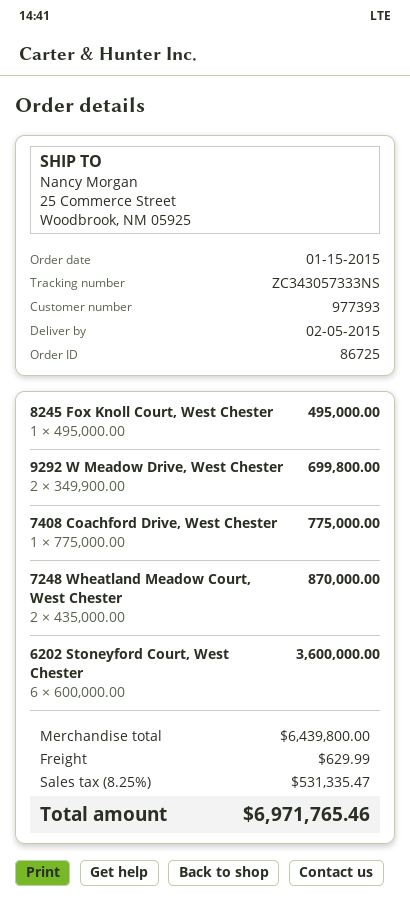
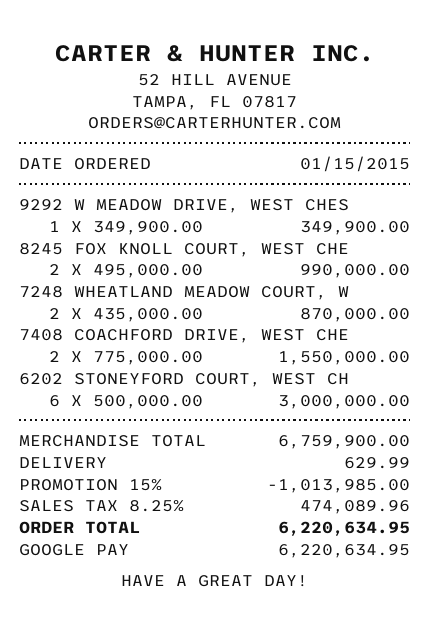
8245 Fox Knoll Court, West Chester: 1 x 495000.00 = 495000.00 -> 2 x 495000.00 = 990000.00
9292 W Meadow Drive, West Chester: 2 x 349900.00 = 699800.00 -> 1 x 349900.00 = 349900.00
7408 Coachford Drive, West Chester: 1 x 775000.00 = 775000.00 -> 2 x 775000.00 = 1550000.00
6202 Stoneyford Court, West Chester: 6 x 600000.00 = 3600000.00 -> 6 x 500000.00 = 3000000.00
subtotal: 6439800.00 -> 6759900.00
discount: none -> 15% = 1013985.00
tax: 8.25% = 531335.47 -> 8.25% = 474089.96
total: 6971765.46 -> 6220634.95

